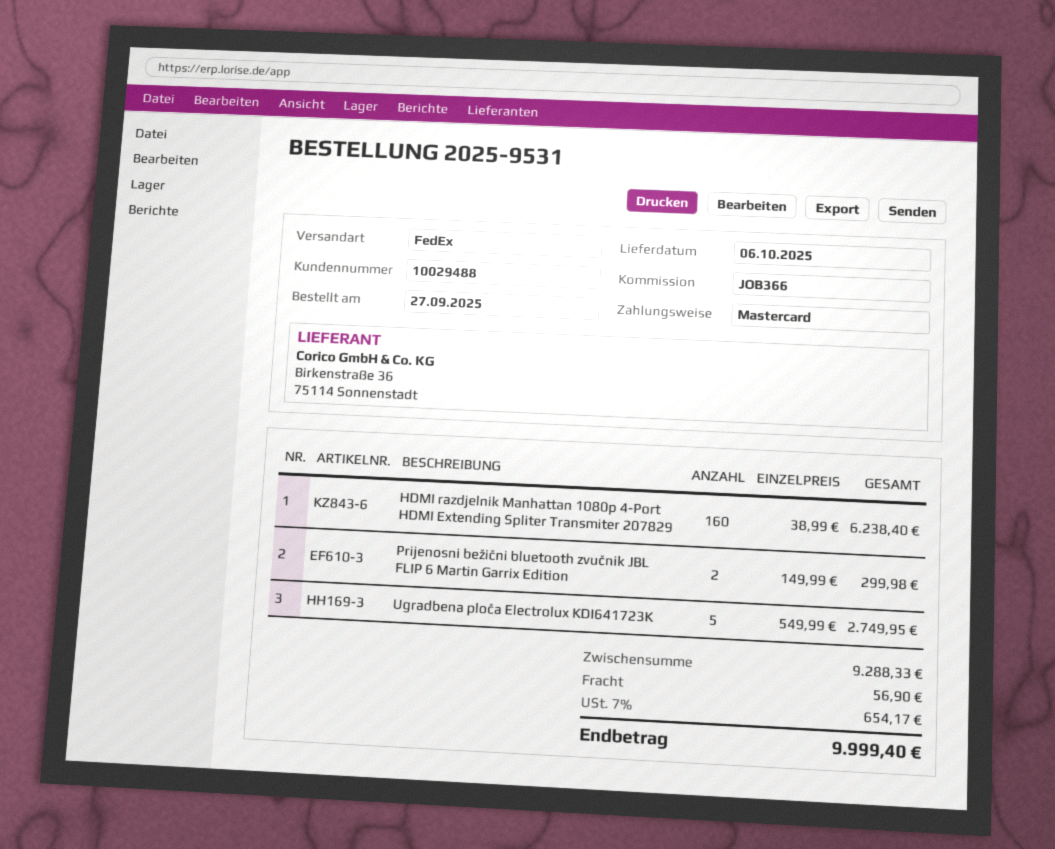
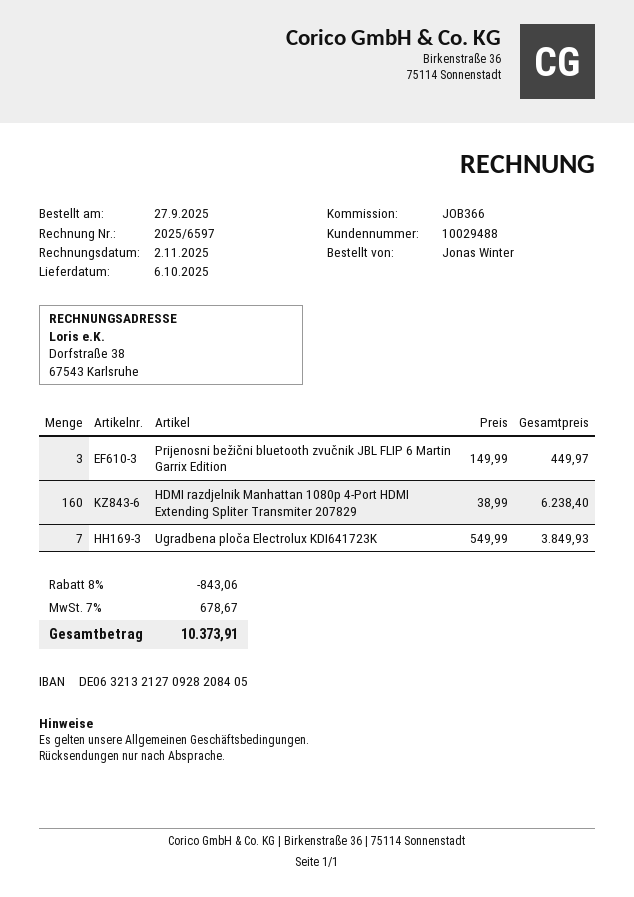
Prijenosni bežični bluetooth zvučnik JBL FLIP 6 Martin Garrix Edition: 2 x 149.99 = 299.98 -> 3 x 149.99 = 449.97
Ugradbena ploča Electrolux KDI641723K: 5 x 549.99 = 2749.95 -> 7 x 549.99 = 3849.93
discount: none -> 8% = 843.06
shipping: 56.90 -> none
tax: 7% = 654.17 -> 7% = 678.67
total: 9999.40 -> 10373.91

